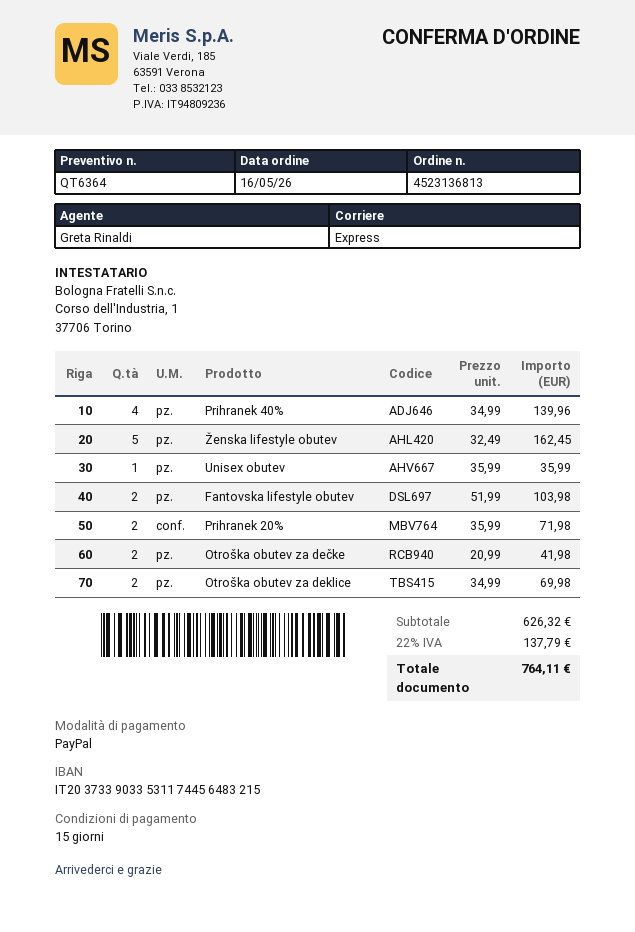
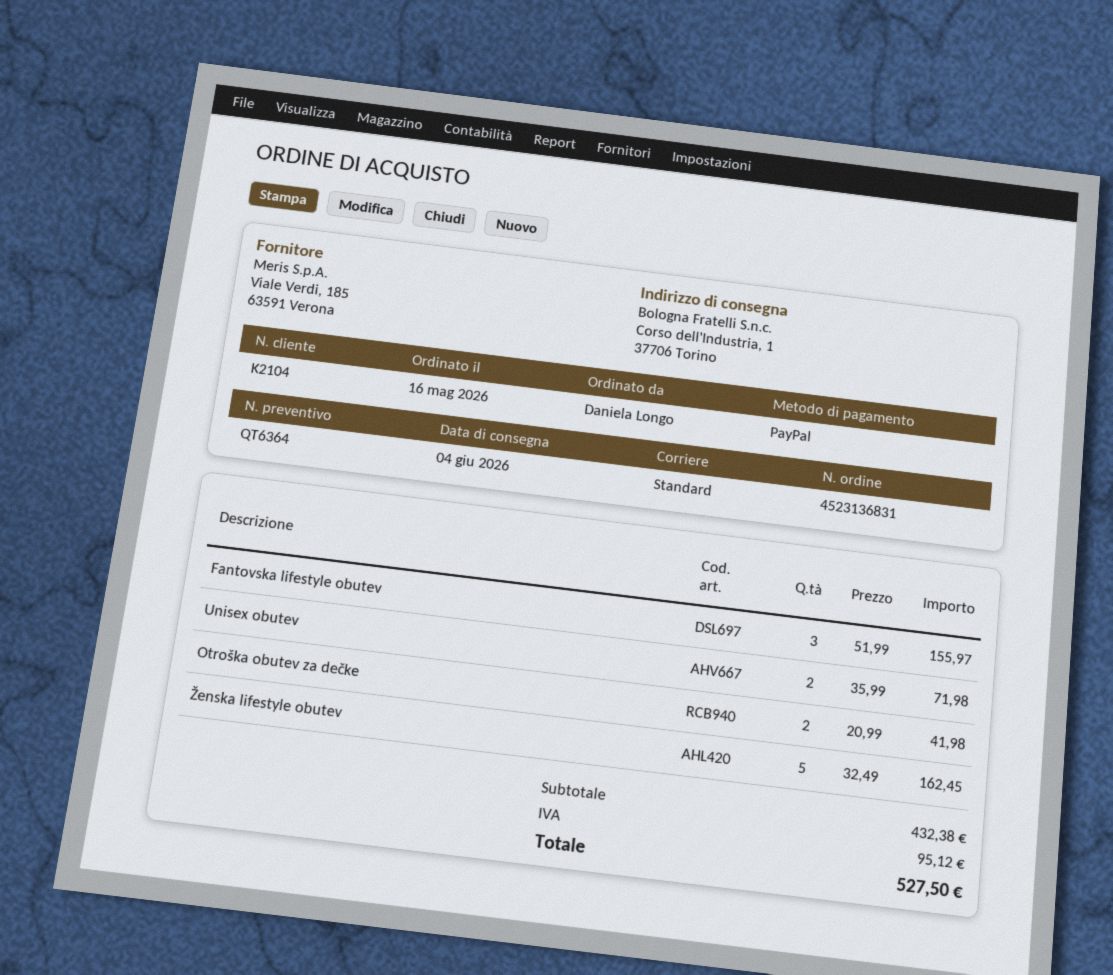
order number: 4523136813 -> 4523136831
shipping method: express -> standard
Prihranek 40%: 4 x 34.99 = 139.96 -> none
Unisex obutev: 1 x 35.99 = 35.99 -> 2 x 35.99 = 71.98
Fantovska lifestyle obutev: 2 x 51.99 = 103.98 -> 3 x 51.99 = 155.97
Prihranek 20%: 2 x 35.99 = 71.98 -> none
Otroška obutev za deklice: 2 x 34.99 = 69.98 -> none
subtotal: 626.32 -> 432.38
tax: 137.79 -> 95.12
total: 764.11 -> 527.50

